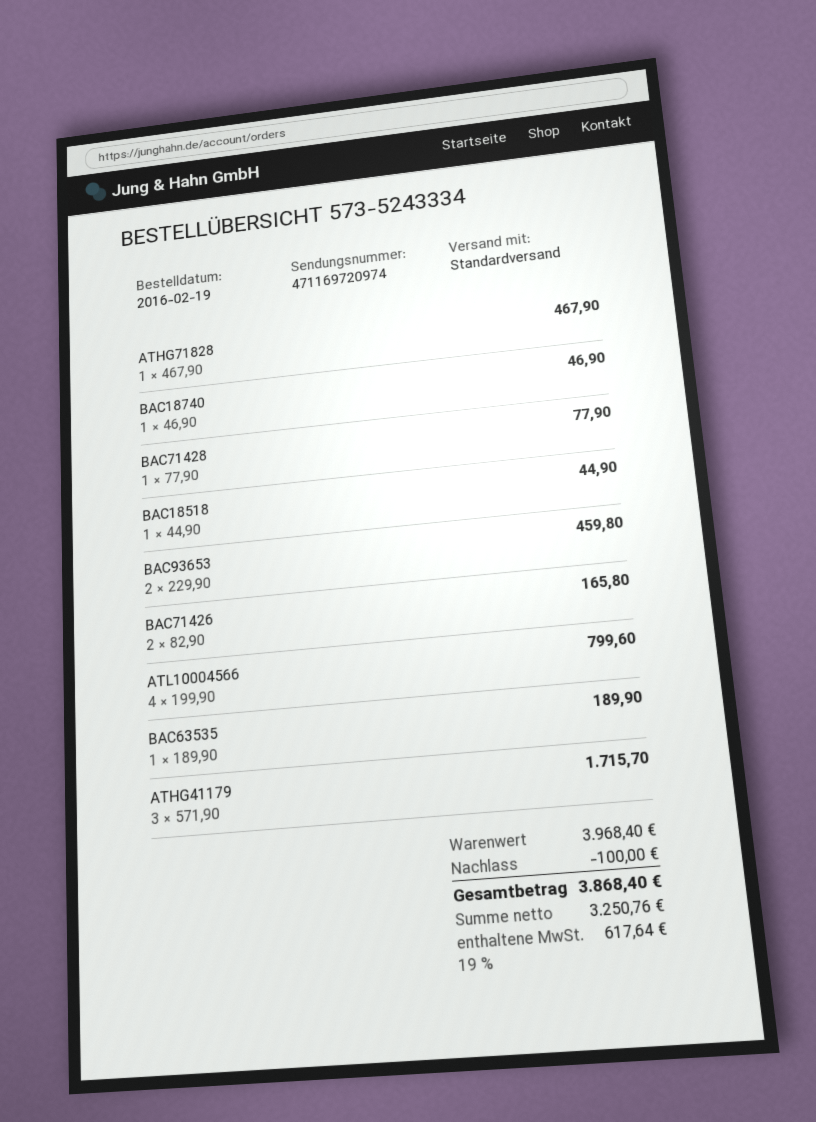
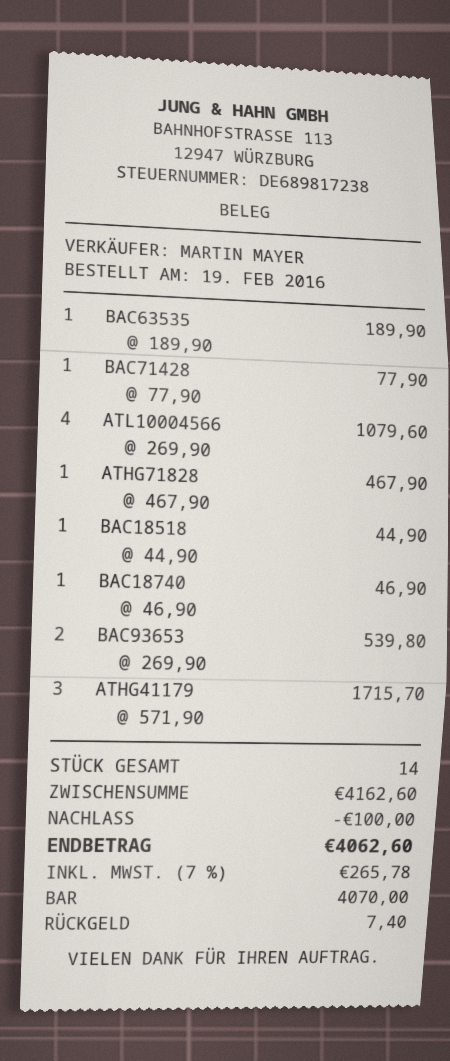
BAC93653: 2 x 229.90 = 459.80 -> 2 x 269.90 = 539.80
BAC71426: 2 x 82.90 = 165.80 -> none
ATL10004566: 4 x 199.90 = 799.60 -> 4 x 269.90 = 1079.60
subtotal: 3968.40 -> 4162.60
tax: 19% = 617.64 -> 7% = 265.78
total: 3868.40 -> 4062.60

